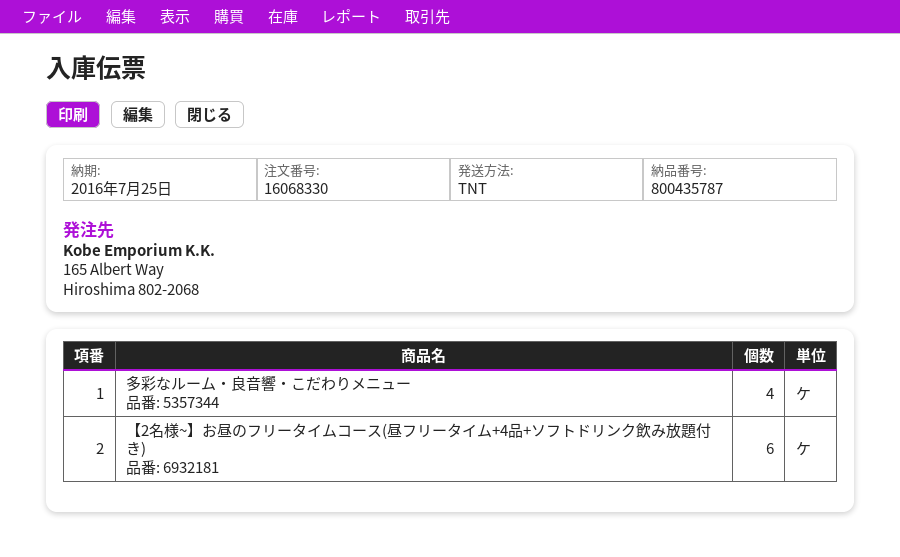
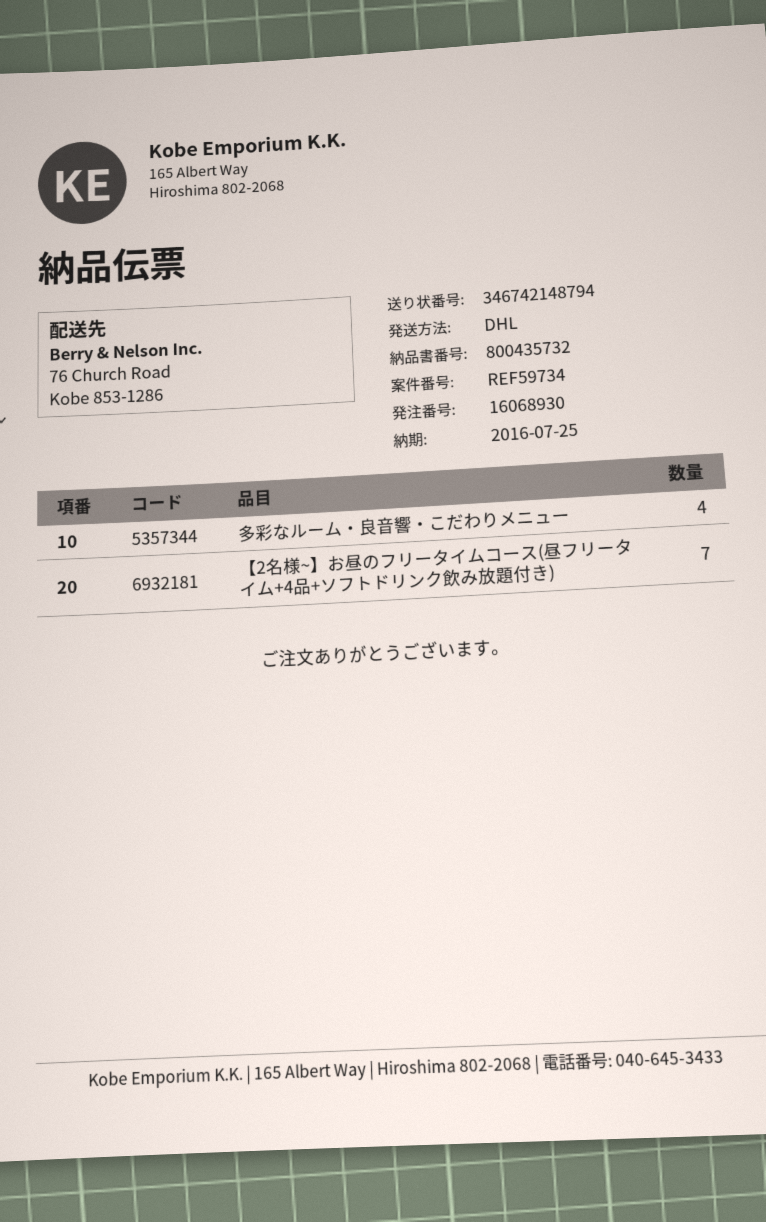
order number: 16068330 -> 16068930
delivery note number: 800435787 -> 800435732
shipping method: TNT -> DHL
【2名様~】お昼のフリータイムコース(昼フリータイム+4品+ソフトドリンク飲み放題付き): 6 -> 7

